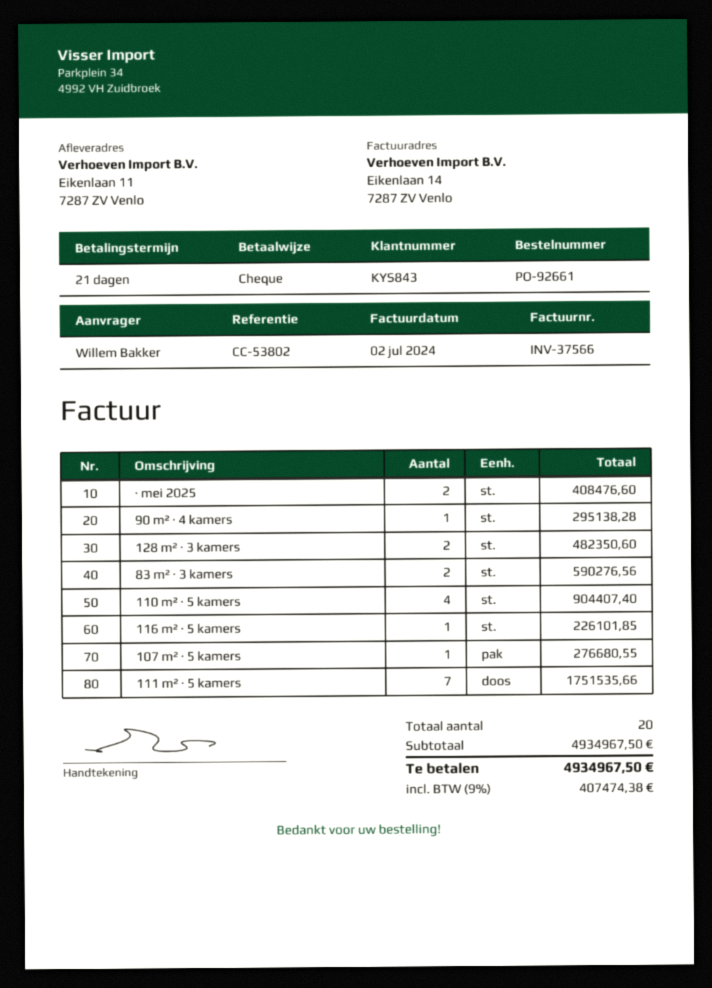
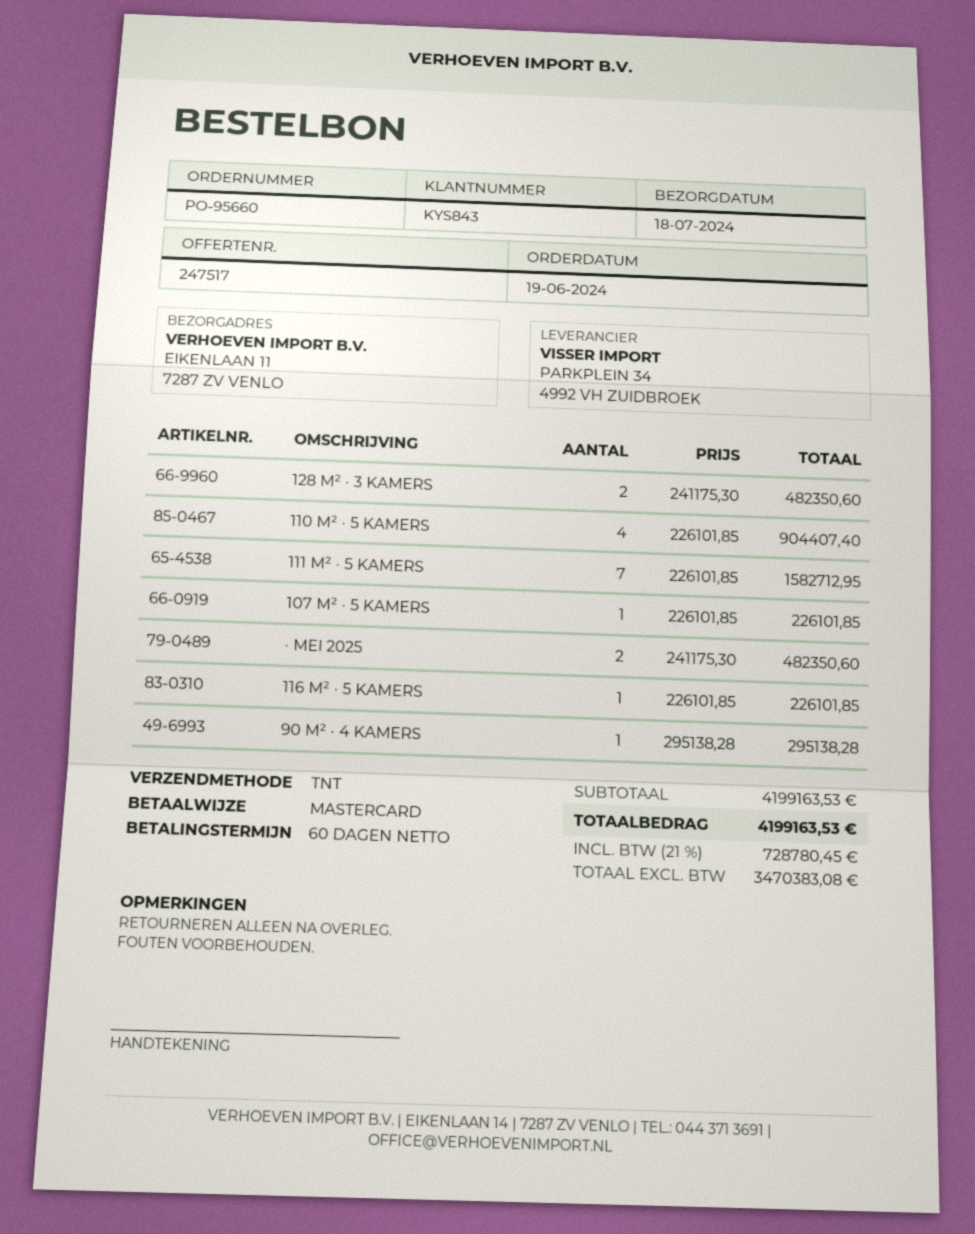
order number: PO-92661 -> PO-95660
payment terms: 21 days -> 60 days
payment method: cheque -> Mastercard
· mei 2025: 2 for 408476.60 -> 2 for 482350.60
83 m² · 3 kamers: 2 for 590276.56 -> none
107 m² · 5 kamers: 1 for 276680.55 -> 1 for 226101.85
111 m² · 5 kamers: 7 for 1751535.66 -> 7 for 1582712.95
subtotal: 4934967.50 -> 4199163.53
tax: 9% = 407474.38 -> 21% = 728780.45
total: 4934967.50 -> 4199163.53

